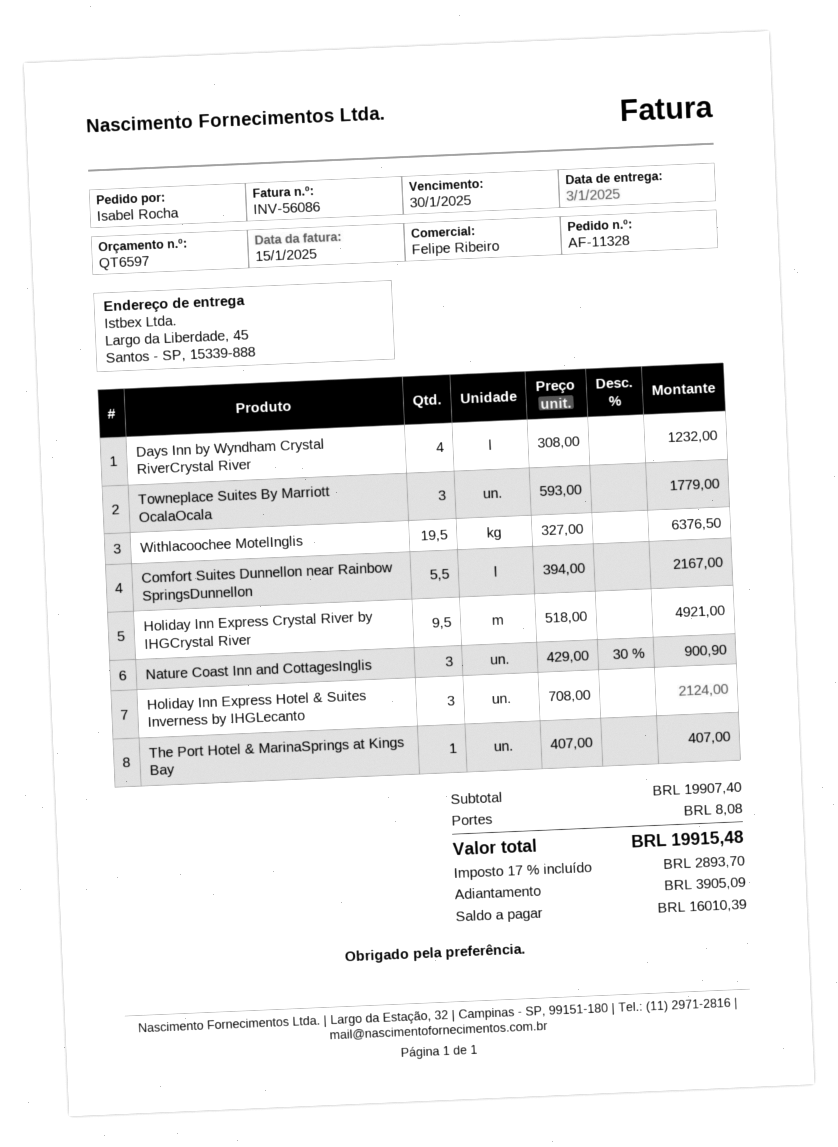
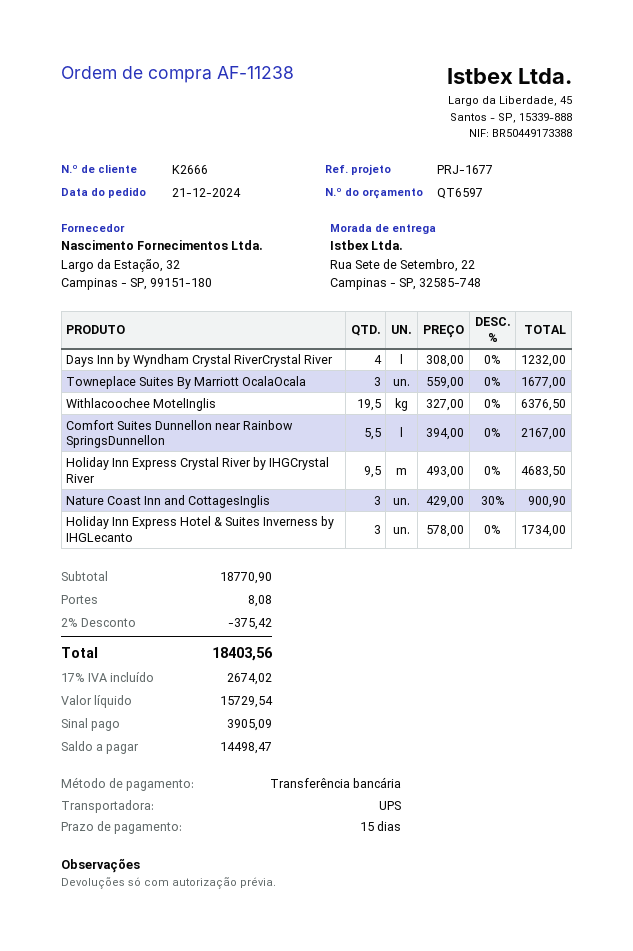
order number: AF-11328 -> AF-11238
ship to: Largo da Liberdade, 45, Santos - SP, 15339-888 -> Rua Sete de Setembro, 22, Campinas - SP, 32585-748
Towneplace Suites By Marriott OcalaOcala: 3 x 593.00 = 1779.00 -> 3 x 559.00 = 1677.00
Holiday Inn Express Crystal River by IHGCrystal River: 9.5 x 518.00 = 4921.00 -> 9.5 x 493.00 = 4683.50
Holiday Inn Express Hotel & Suites Inverness by IHGLecanto: 3 x 708.00 = 2124.00 -> 3 x 578.00 = 1734.00
The Port Hotel & MarinaSprings at Kings Bay: 1 x 407.00 = 407.00 -> none
subtotal: 19907.40 -> 18770.90
discount: none -> 2% = 375.42
tax: 17% = 2893.70 -> 17% = 2674.02
total: 19915.48 -> 18403.56
balance: 16010.39 -> 14498.47

